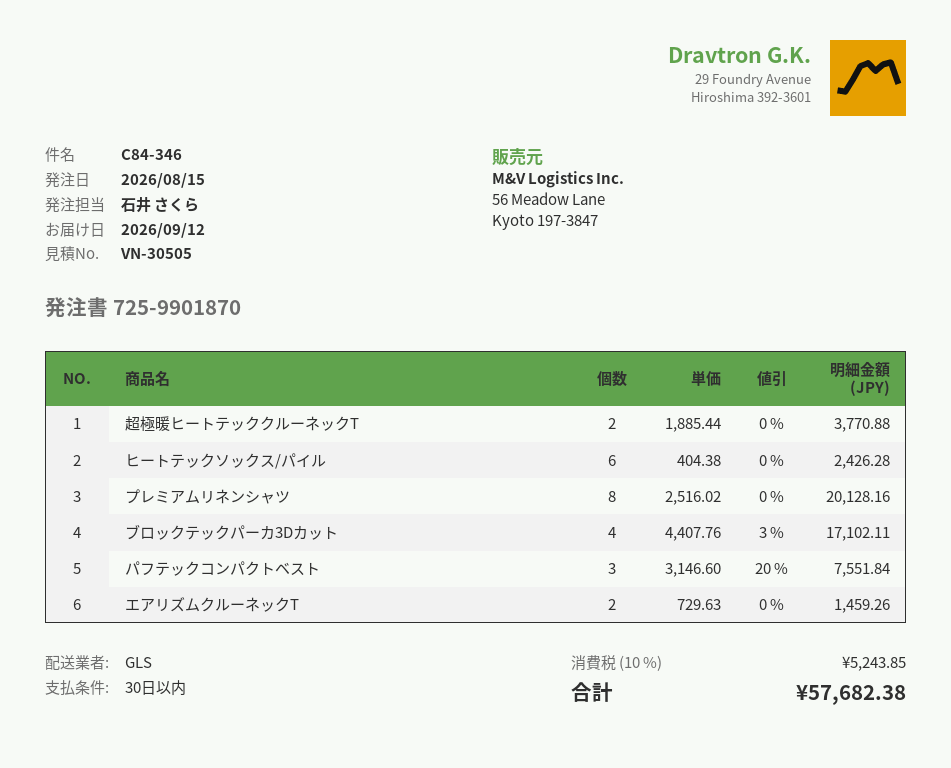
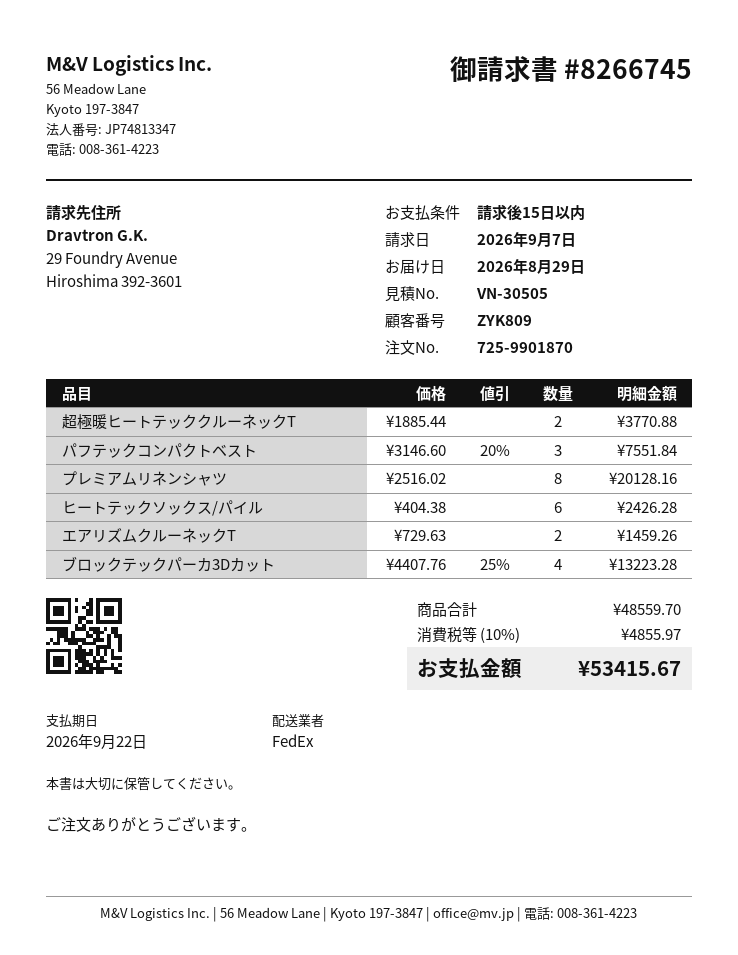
delivery date: 2026-09-12 -> 2026-08-29
payment terms: 30 days -> 15 days
shipping method: GLS -> FedEx
ブロックテックパーカ3Dカット: 4 x 4407.76 - 3% = 17102.11 -> 4 x 4407.76 - 25% = 13223.28
tax: 10% = 5243.85 -> 10% = 4855.97
total: 57682.38 -> 53415.67

